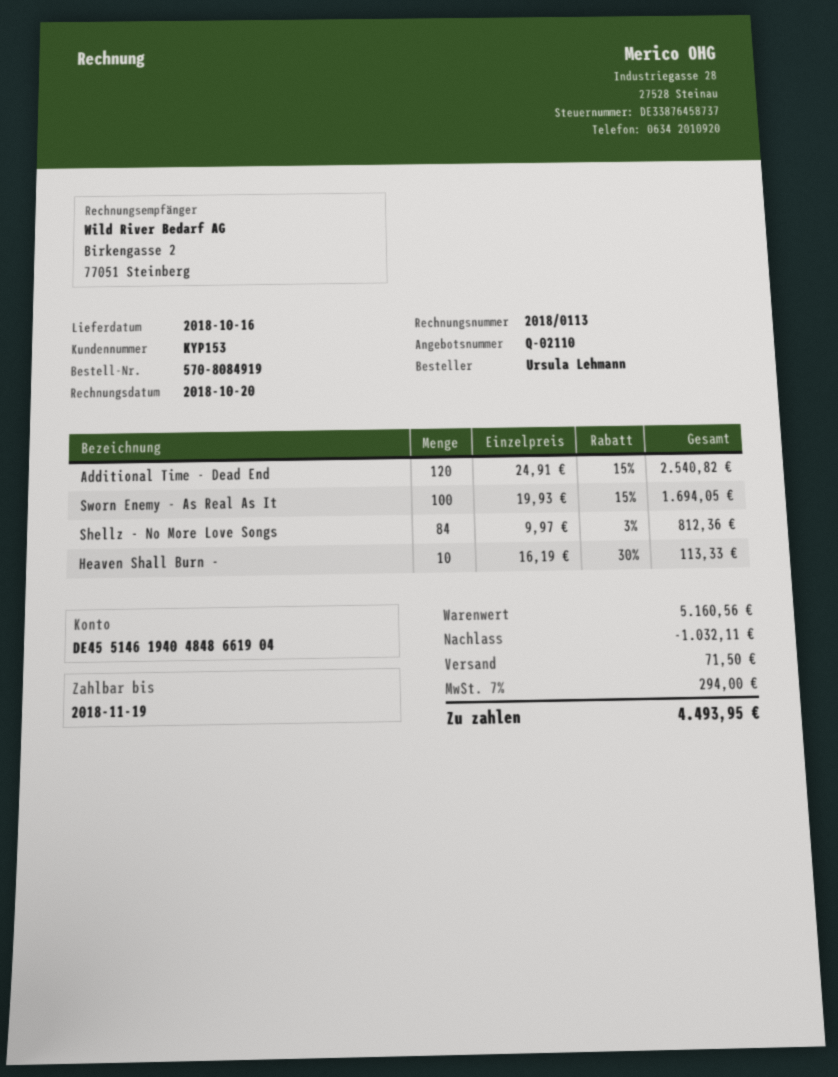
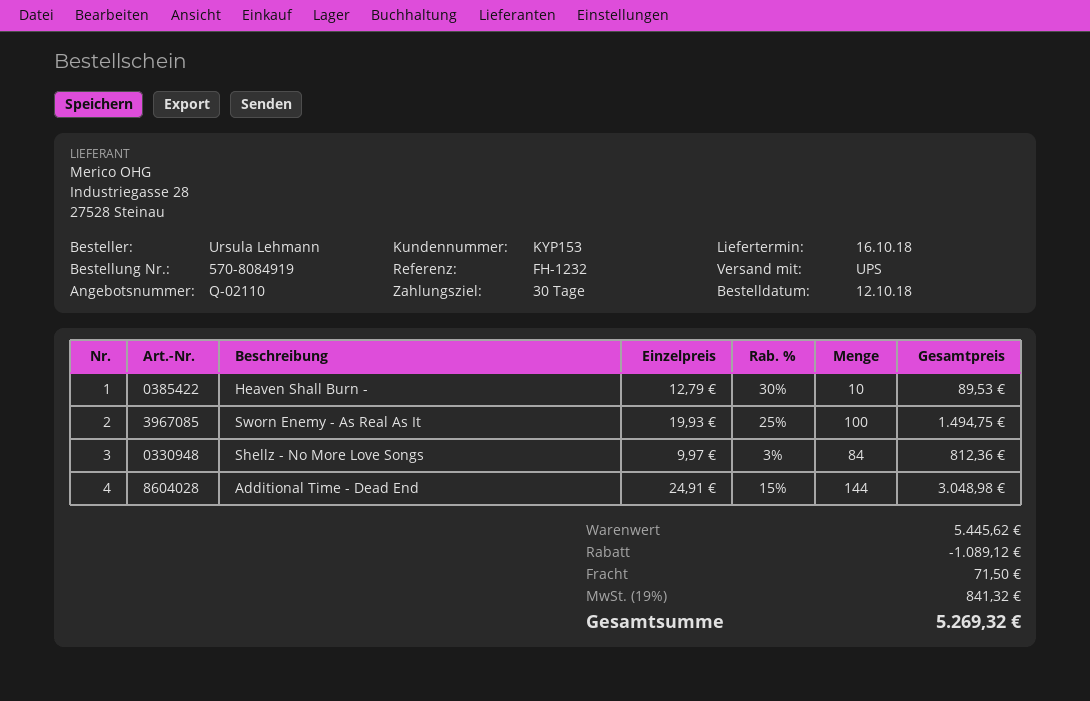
Additional Time - Dead End: 120 x 24.91 - 15% = 2540.82 -> 144 x 24.91 - 15% = 3048.98
Sworn Enemy - As Real As It: 100 x 19.93 - 15% = 1694.05 -> 100 x 19.93 - 25% = 1494.75
Heaven Shall Burn -: 10 x 16.19 - 30% = 113.33 -> 10 x 12.79 - 30% = 89.53
subtotal: 5160.56 -> 5445.62
discount: 1032.11 -> 1089.12
tax: 7% = 294.00 -> 19% = 841.32
total: 4493.95 -> 5269.32

